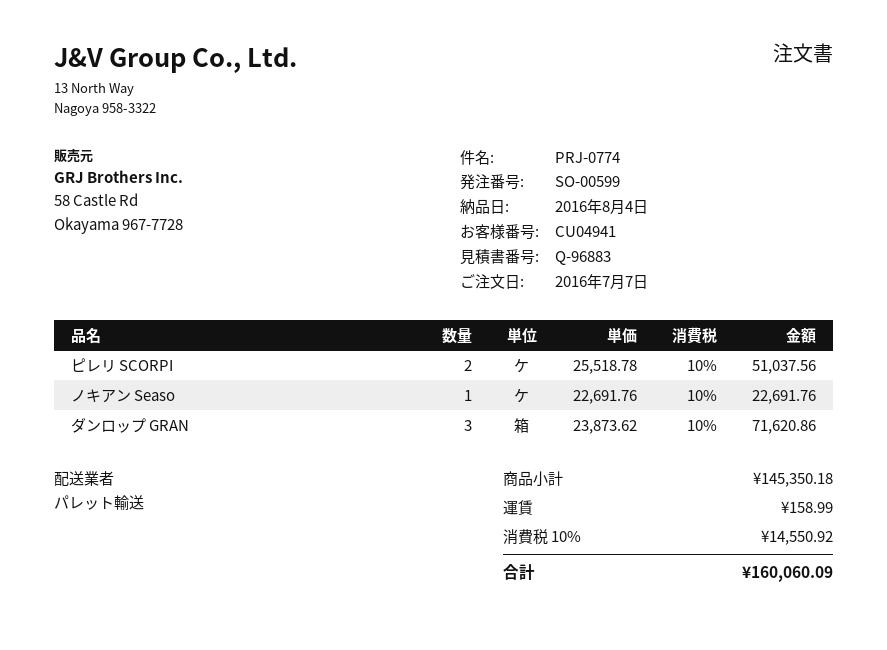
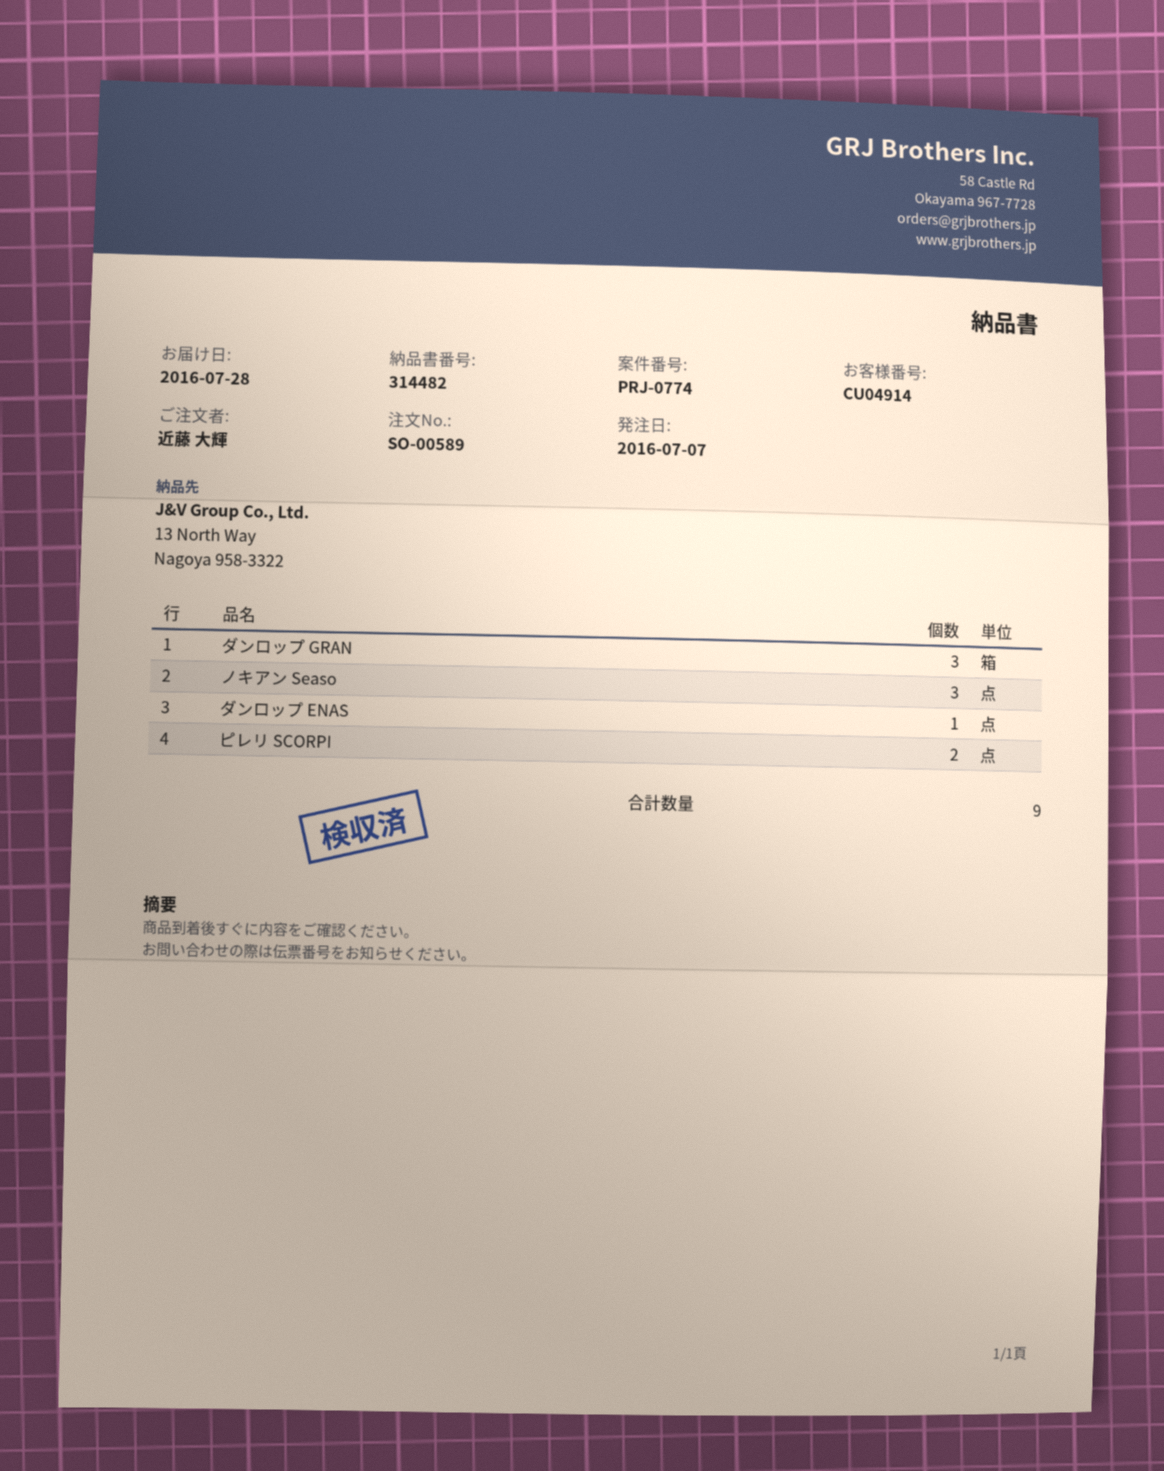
order number: SO-00599 -> SO-00589
delivery date: 2016-08-04 -> 2016-07-28
customer number: CU04941 -> CU04914
ノキアン Seaso: 1 -> 3
ダンロップ ENAS: none -> 1

